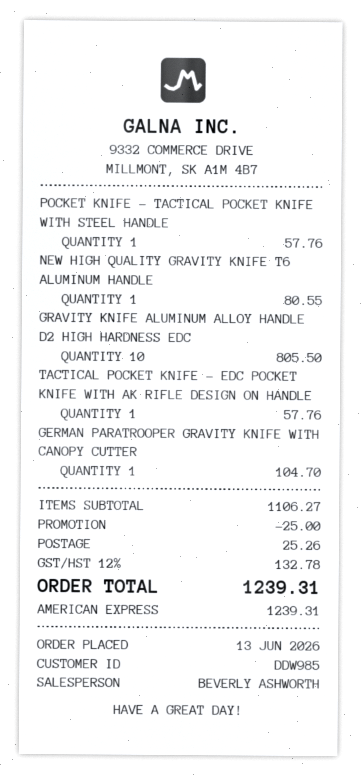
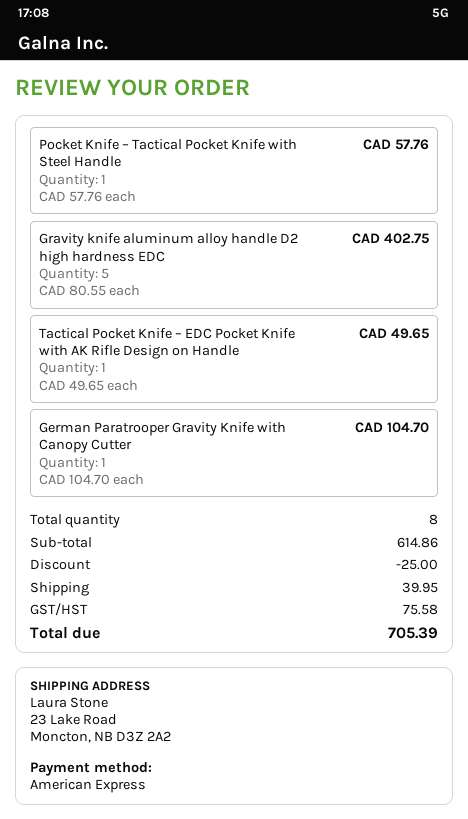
NEW HIGH QUALITY GRAVITY KNIFE T6 ALUMINUM HANDLE: 1 for 80.55 -> none
GRAVITY KNIFE ALUMINUM ALLOY HANDLE D2 HIGH HARDNESS EDC: 10 for 805.50 -> 5 for 402.75
TACTICAL POCKET KNIFE – EDC POCKET KNIFE WITH AK RIFLE DESIGN ON HANDLE: 1 for 57.76 -> 1 for 49.65
subtotal: 1106.27 -> 614.86
shipping: 25.26 -> 39.95
tax: 132.78 -> 75.58
total: 1239.31 -> 705.39

